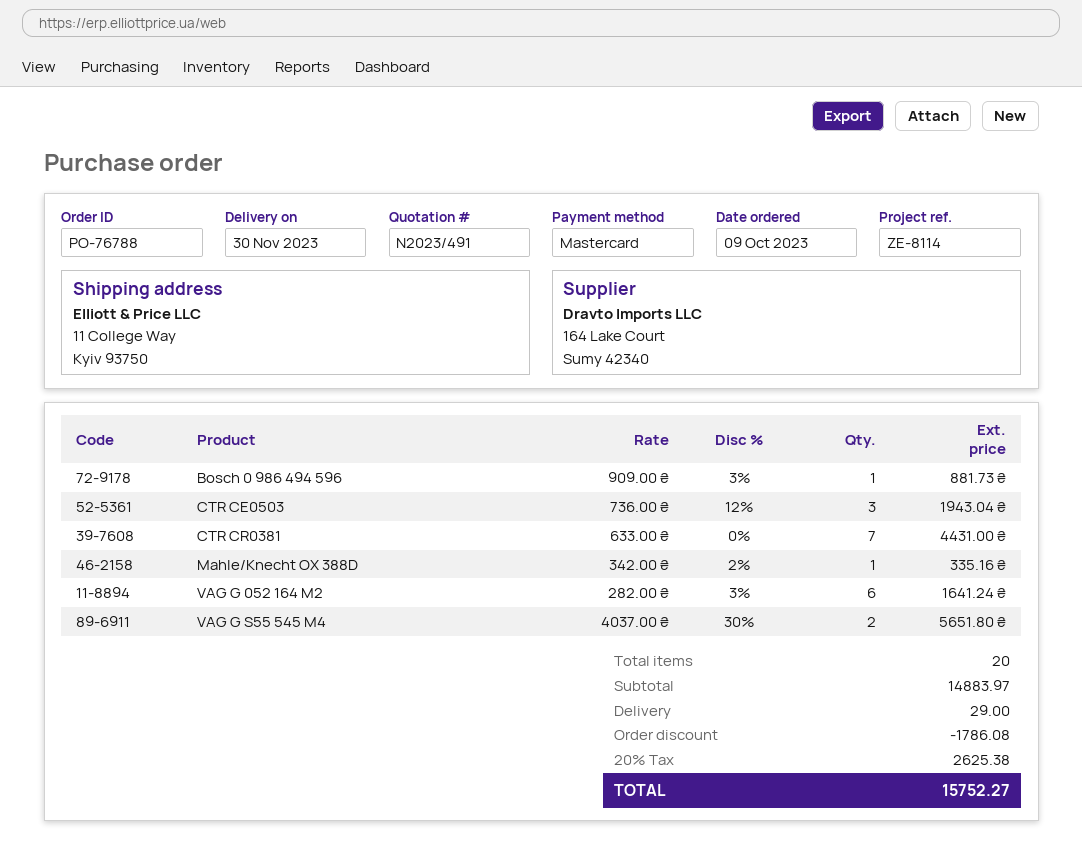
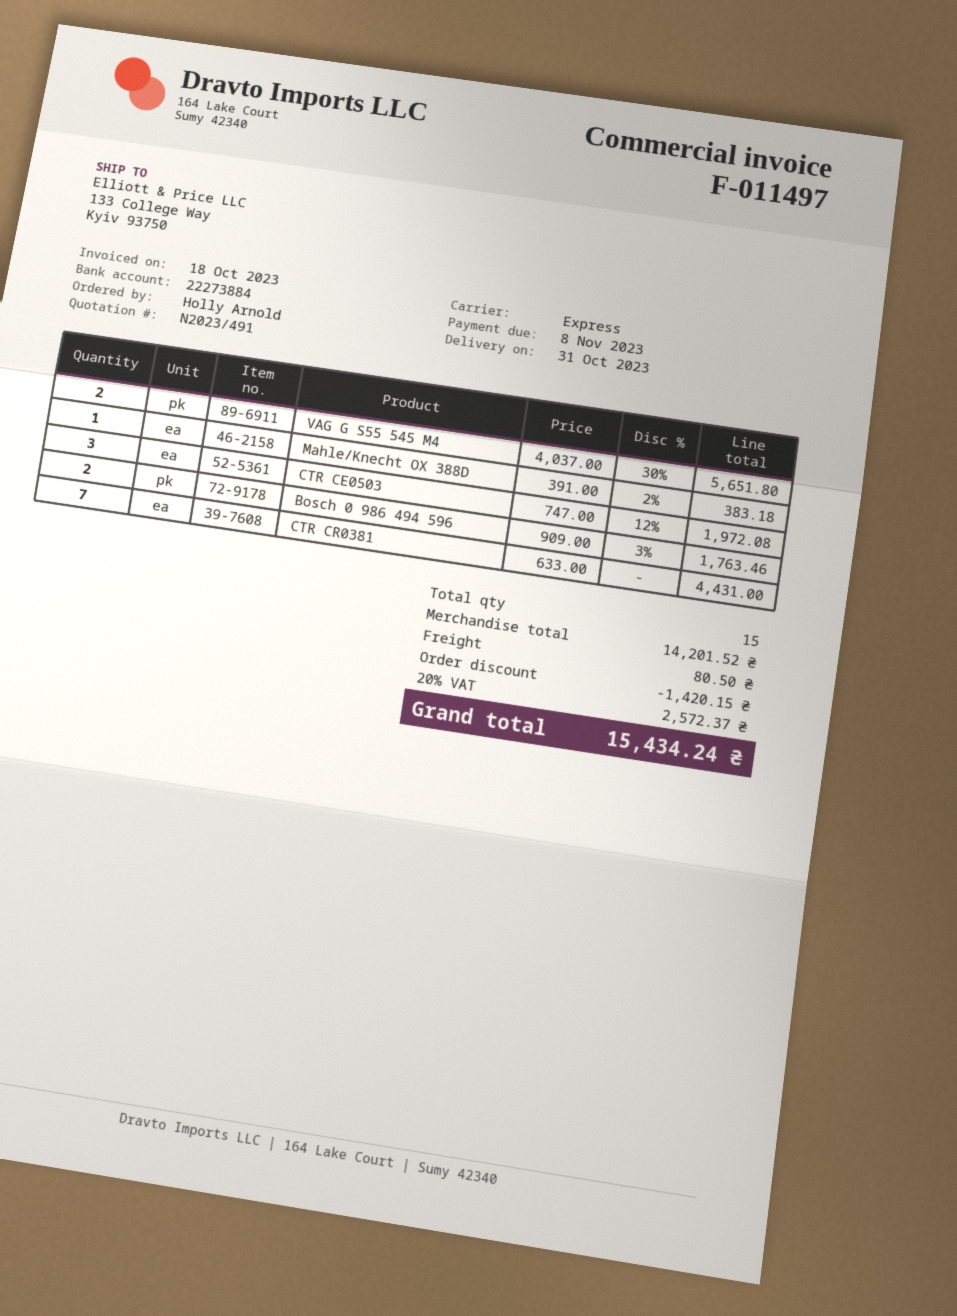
delivery date: 2023-11-30 -> 2023-10-31
ship to: 11 College Way, Kyiv 93750 -> 133 College Way, Kyiv 93750
Bosch 0 986 494 596: 1 x 909.00 - 3% = 881.73 -> 2 x 909.00 - 3% = 1763.46
CTR CE0503: 3 x 736.00 - 12% = 1943.04 -> 3 x 747.00 - 12% = 1972.08
Mahle/Knecht OX 388D: 1 x 342.00 - 2% = 335.16 -> 1 x 391.00 - 2% = 383.18
VAG G 052 164 M2: 6 x 282.00 - 3% = 1641.24 -> none
total quantity: 20 -> 15
subtotal: 14883.97 -> 14201.52
discount: 1786.08 -> 1420.15
shipping: 29.00 -> 80.50
tax: 20% = 2625.38 -> 20% = 2572.37
total: 15752.27 -> 15434.24

